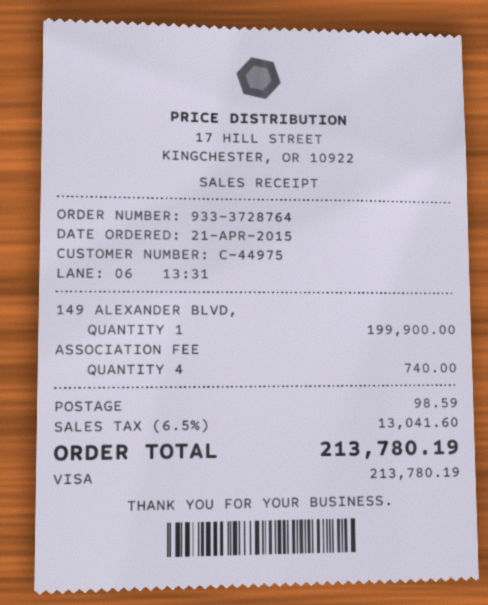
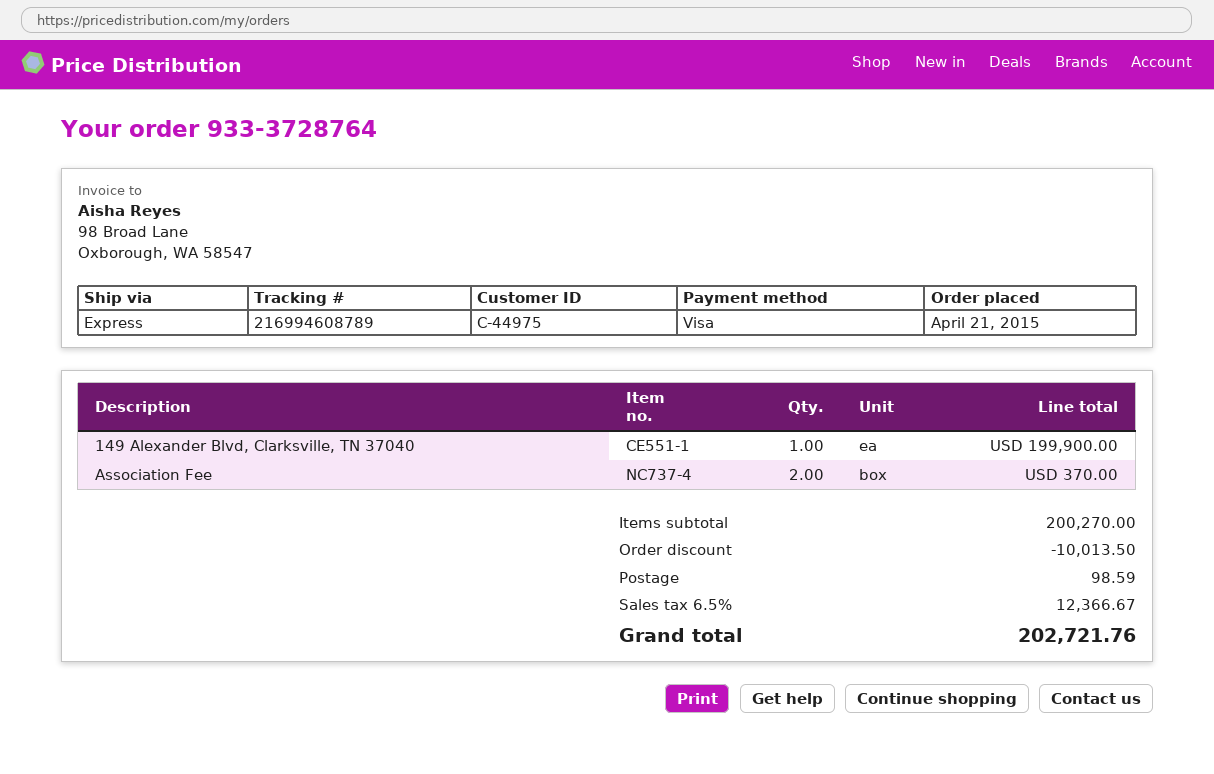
ASSOCIATION FEE: 4 for 740.00 -> 2 for 370.00
discount: none -> 10013.50
tax: 6.5% = 13041.60 -> 6.5% = 12366.67
total: 213780.19 -> 202721.76

